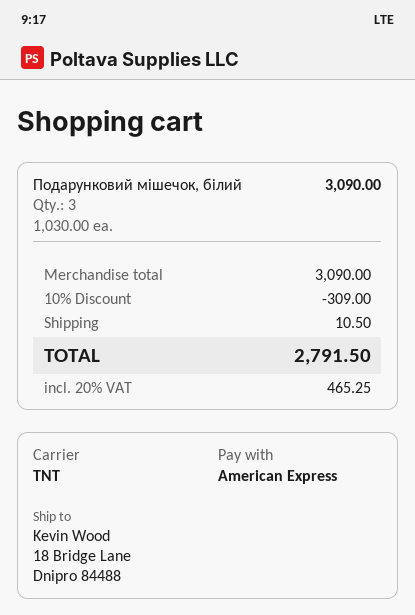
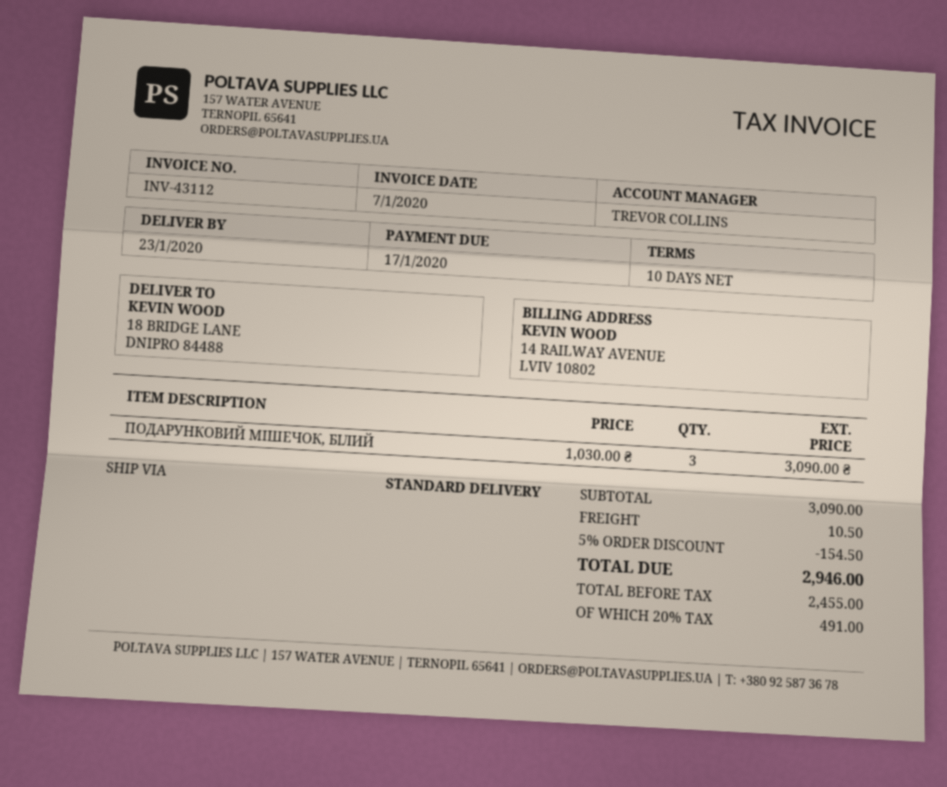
shipping method: TNT -> standard
discount: 10% = 309.00 -> 5% = 154.50
tax: 20% = 465.25 -> 20% = 491.00
total: 2791.50 -> 2946.00

